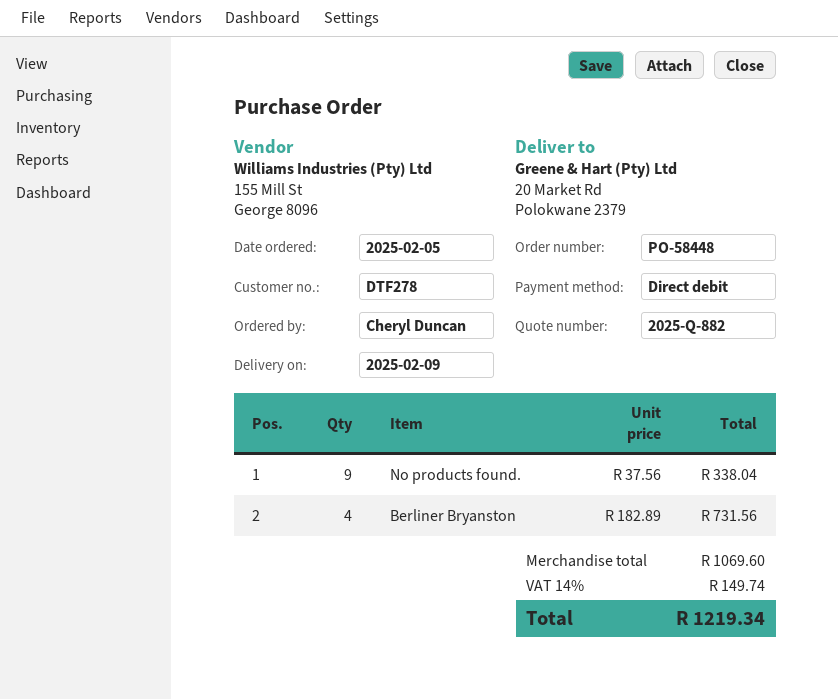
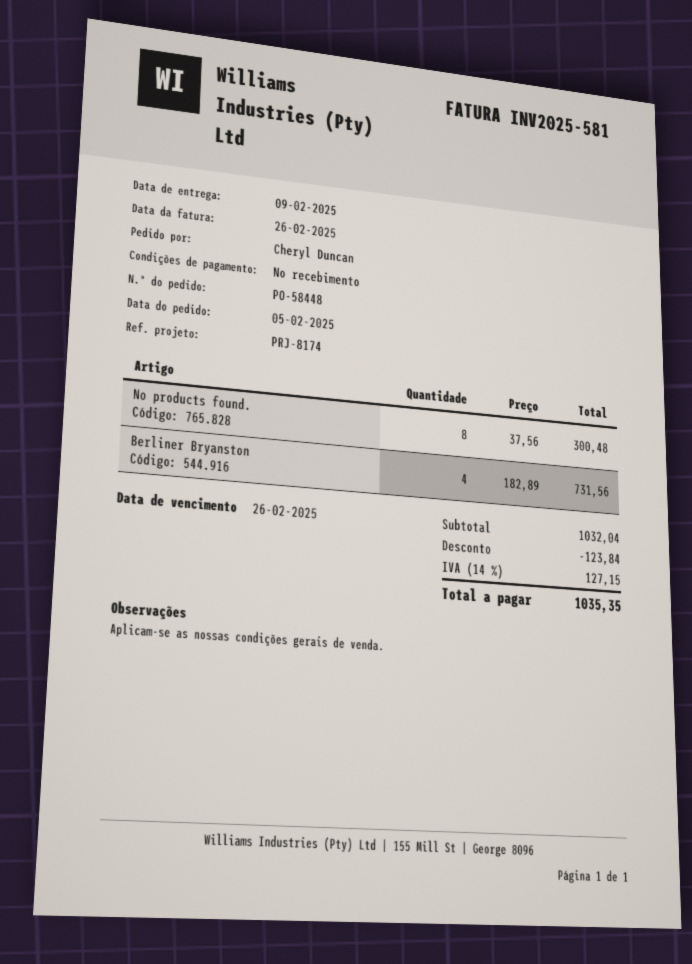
No products found.: 9 x 37.56 = 338.04 -> 8 x 37.56 = 300.48
subtotal: 1069.60 -> 1032.04
discount: none -> 123.84
tax: 14% = 149.74 -> 14% = 127.15
total: 1219.34 -> 1035.35

